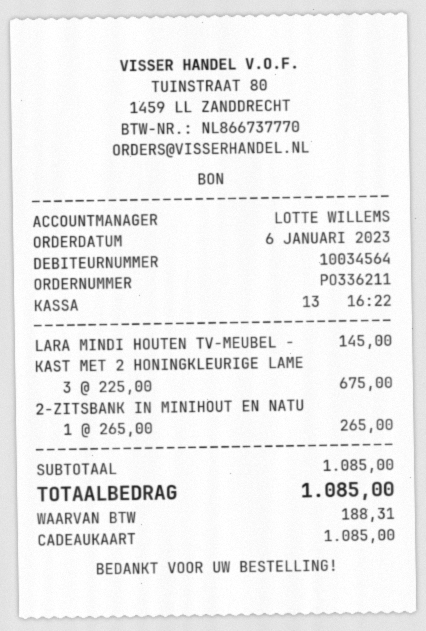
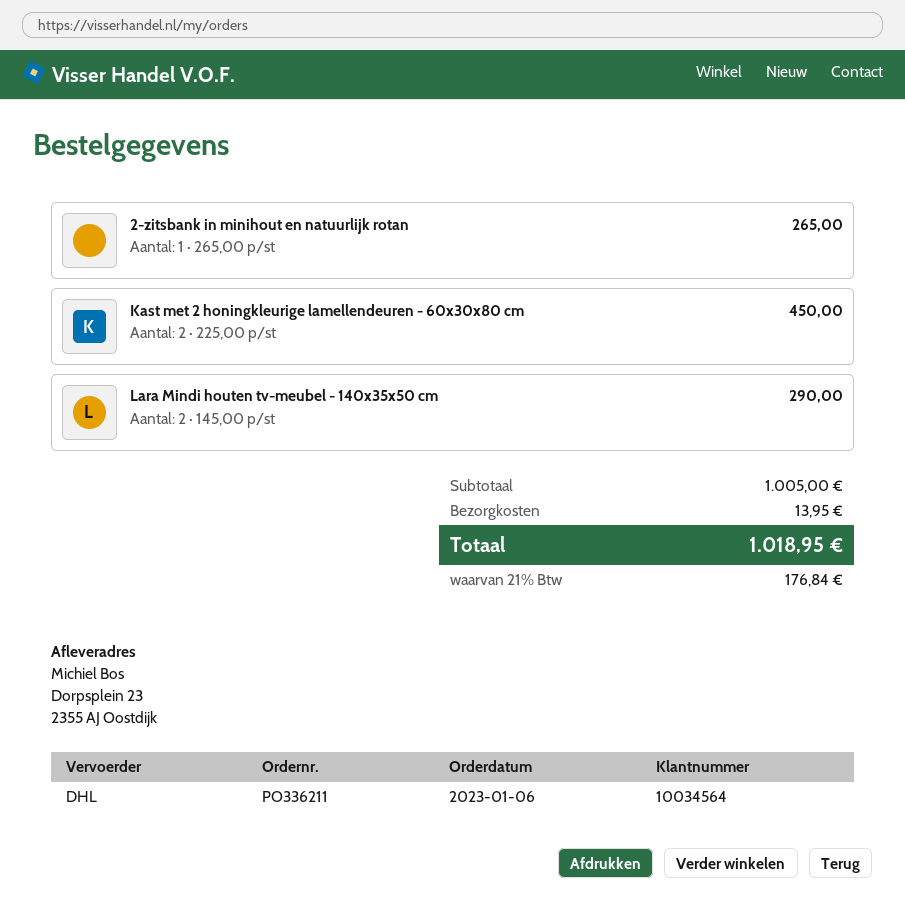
LARA MINDI HOUTEN TV-MEUBEL -: 1 x 145.00 = 145.00 -> 2 x 145.00 = 290.00
KAST MET 2 HONINGKLEURIGE LAME: 3 x 225.00 = 675.00 -> 2 x 225.00 = 450.00
subtotal: 1085.00 -> 1005.00
shipping: none -> 13.95
tax: 188.31 -> 176.84
total: 1085.00 -> 1018.95

